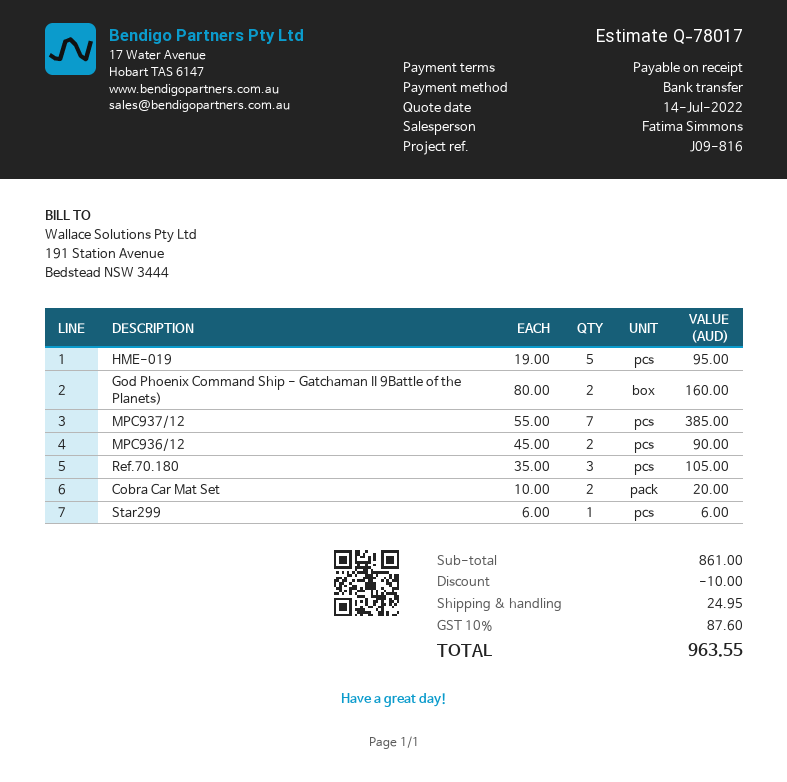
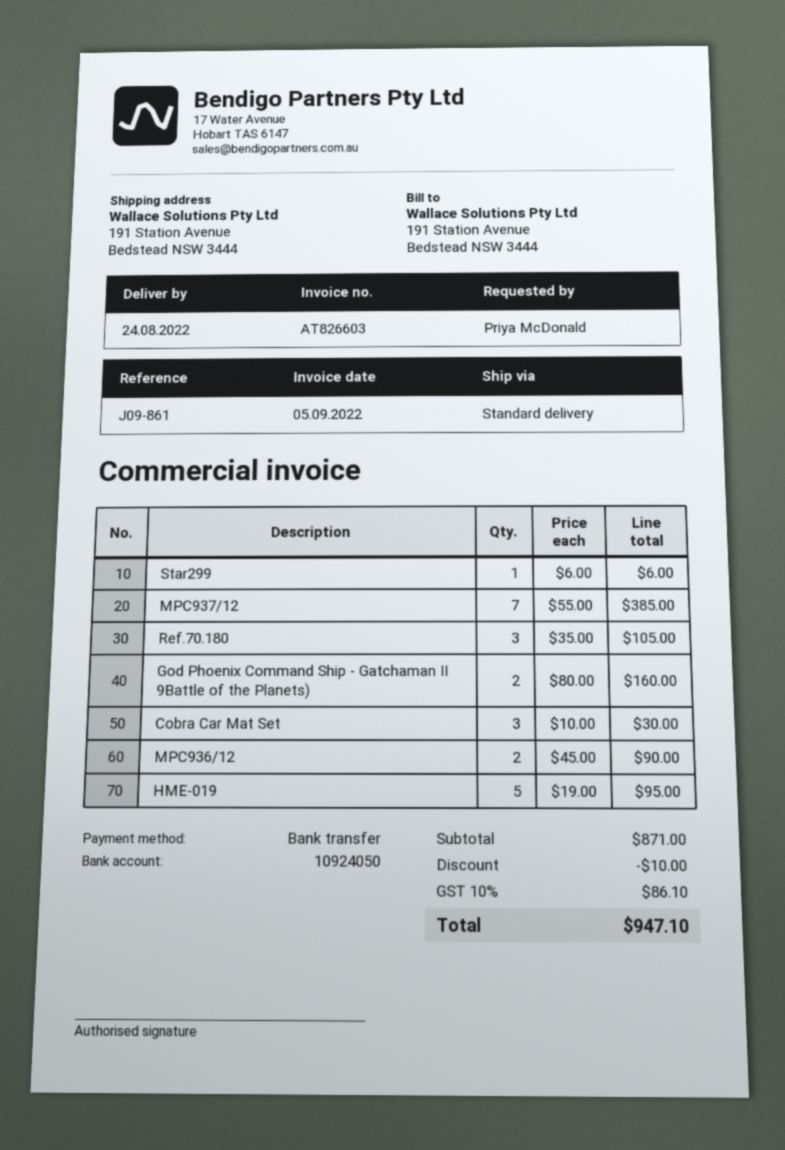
reference: J09-816 -> J09-861
Cobra Car Mat Set: 2 x 10.00 = 20.00 -> 3 x 10.00 = 30.00
subtotal: 861.00 -> 871.00
shipping: 24.95 -> none
tax: 10% = 87.60 -> 10% = 86.10
total: 963.55 -> 947.10

